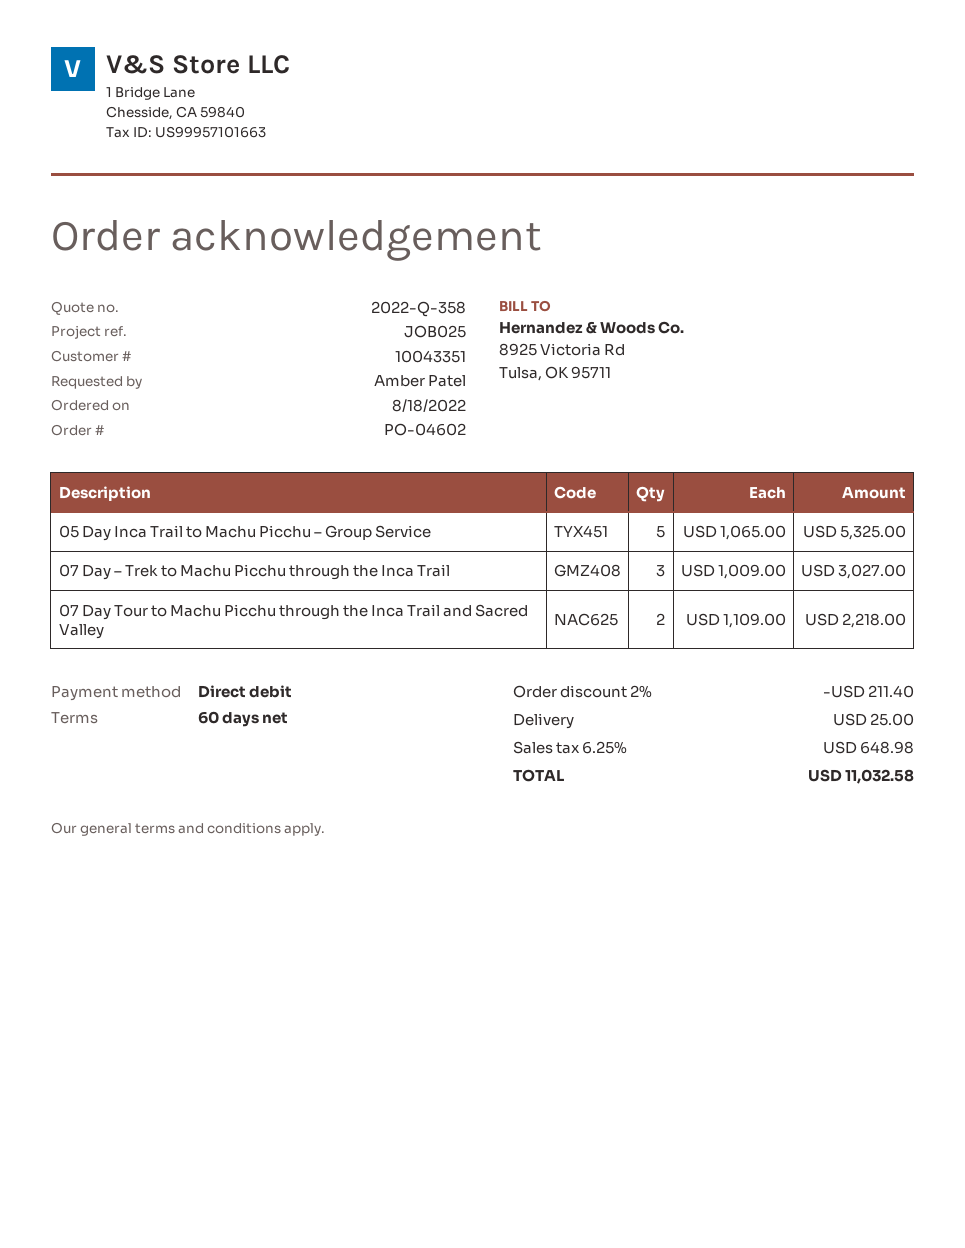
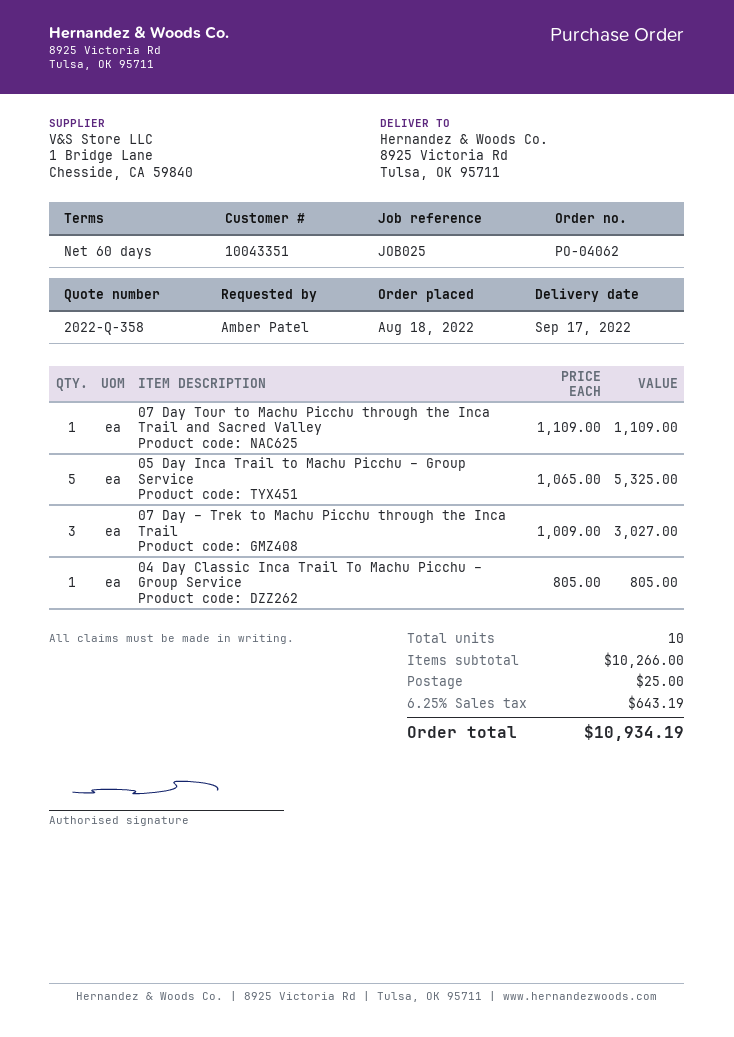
order number: PO-04602 -> PO-04062
07 Day Tour to Machu Picchu through the Inca Trail and Sacred Valley: 2 x 1109.00 = 2218.00 -> 1 x 1109.00 = 1109.00
04 Day Classic Inca Trail To Machu Picchu – Group Service: none -> 1 x 805.00 = 805.00
discount: 2% = 211.40 -> none
tax: 6.25% = 648.98 -> 6.25% = 643.19
total: 11032.58 -> 10934.19

